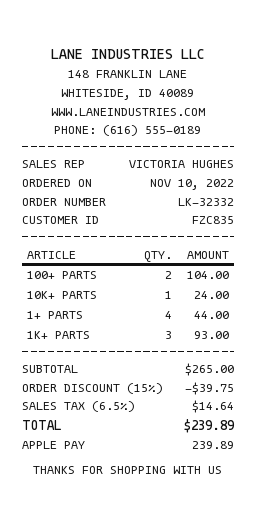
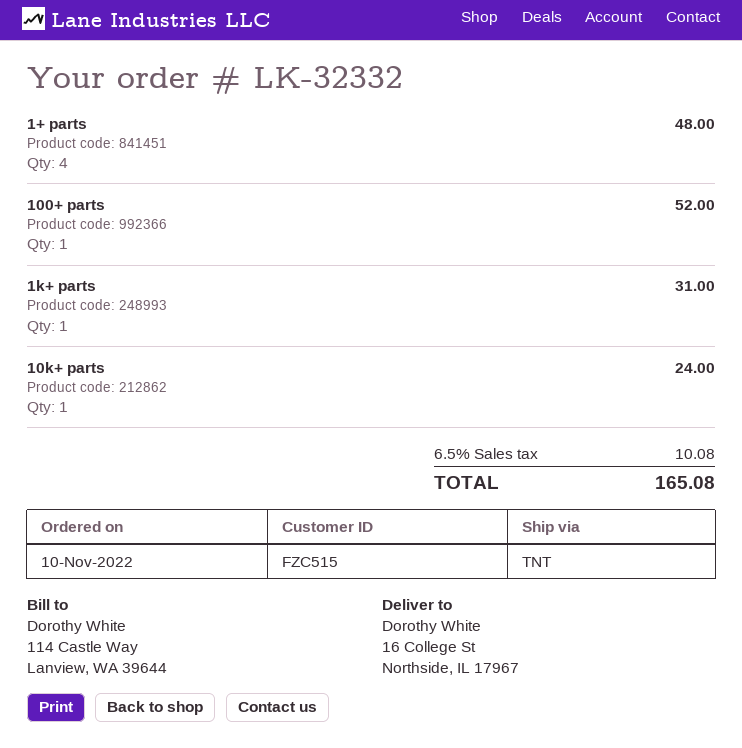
customer number: FZC835 -> FZC515
100+ PARTS: 2 for 104.00 -> 1 for 52.00
1+ PARTS: 4 for 44.00 -> 4 for 48.00
1K+ PARTS: 3 for 93.00 -> 1 for 31.00
discount: 15% = 39.75 -> none
tax: 6.5% = 14.64 -> 6.5% = 10.08
total: 239.89 -> 165.08

